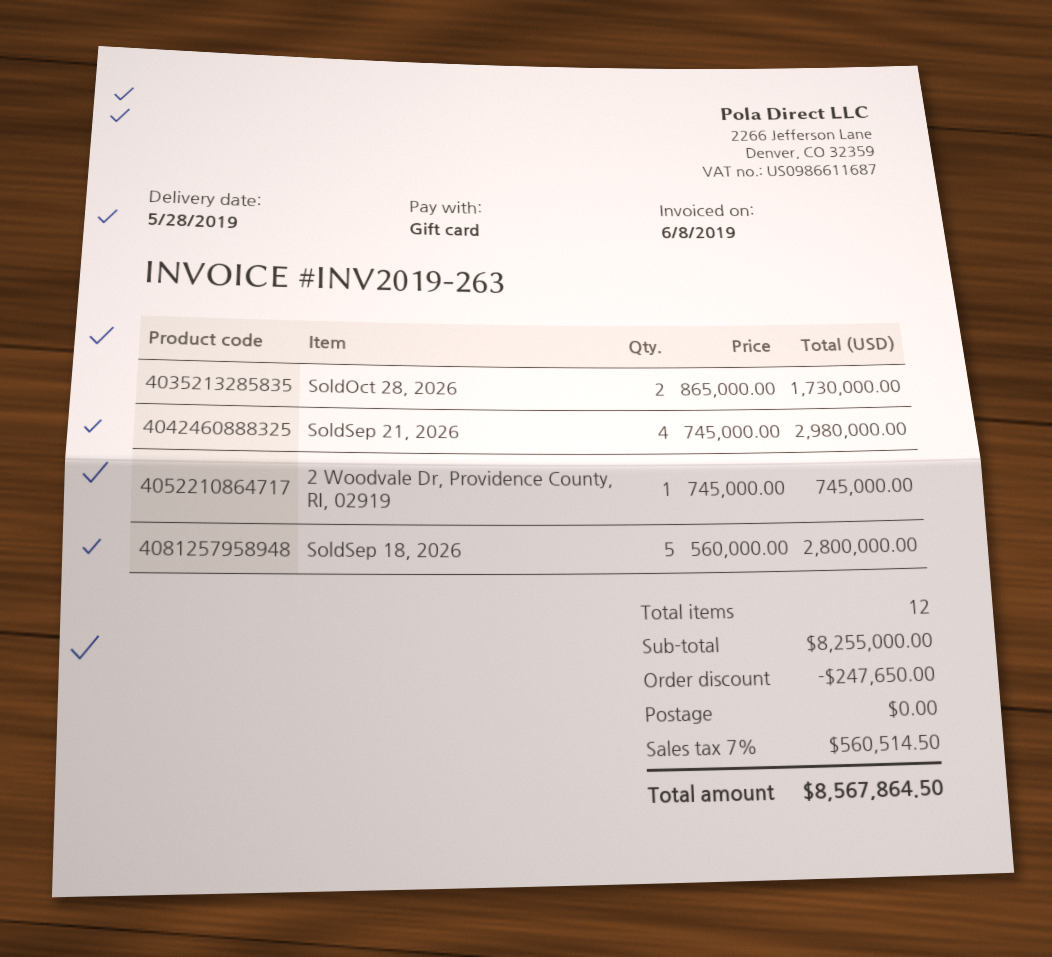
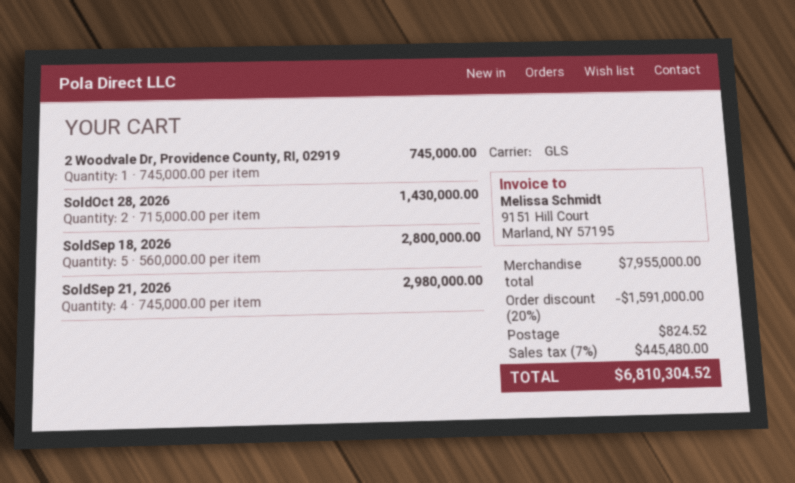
SoldOct 28, 2026: 2 x 865000.00 = 1730000.00 -> 2 x 715000.00 = 1430000.00
subtotal: 8255000.00 -> 7955000.00
discount: 247650.00 -> 1591000.00
shipping: 0.00 -> 824.52
tax: 7% = 560514.50 -> 7% = 445480.00
total: 8567864.50 -> 6810304.52

